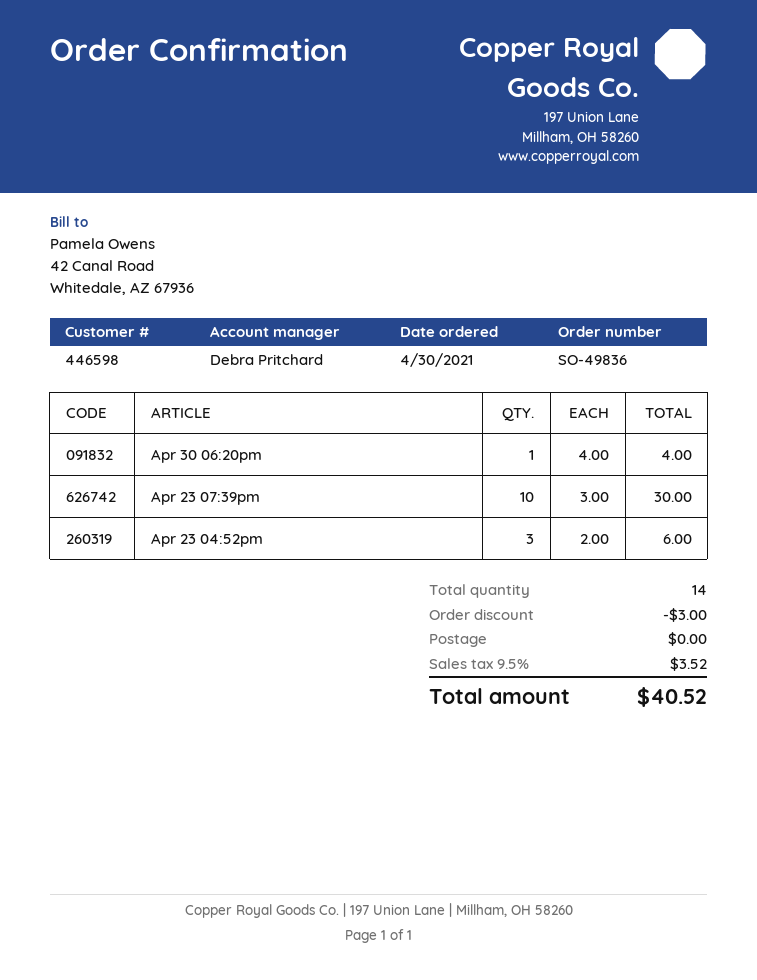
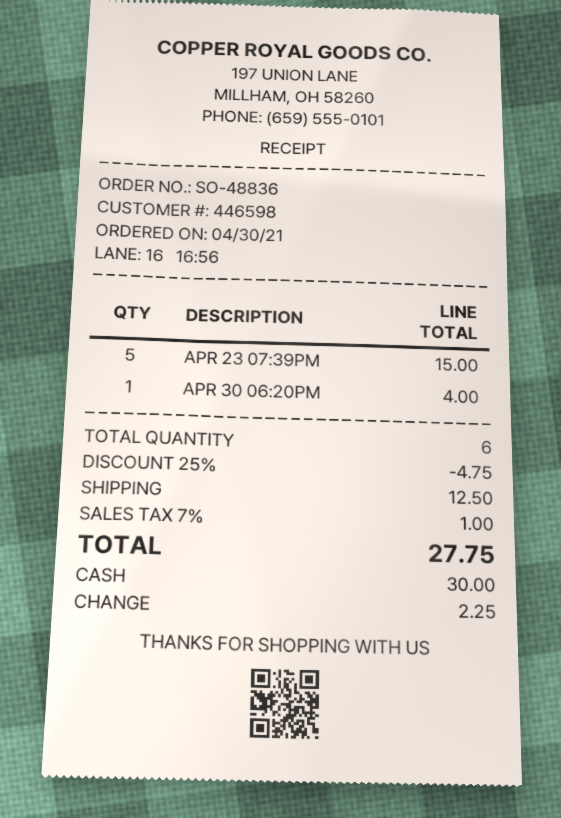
order number: SO-49836 -> SO-48836
Apr 23 07:39pm: 10 for 30.00 -> 5 for 15.00
Apr 23 04:52pm: 3 for 6.00 -> none
total quantity: 14 -> 6
discount: 3.00 -> 4.75
shipping: 0.00 -> 12.50
tax: 9.5% = 3.52 -> 7% = 1.00
total: 40.52 -> 27.75

